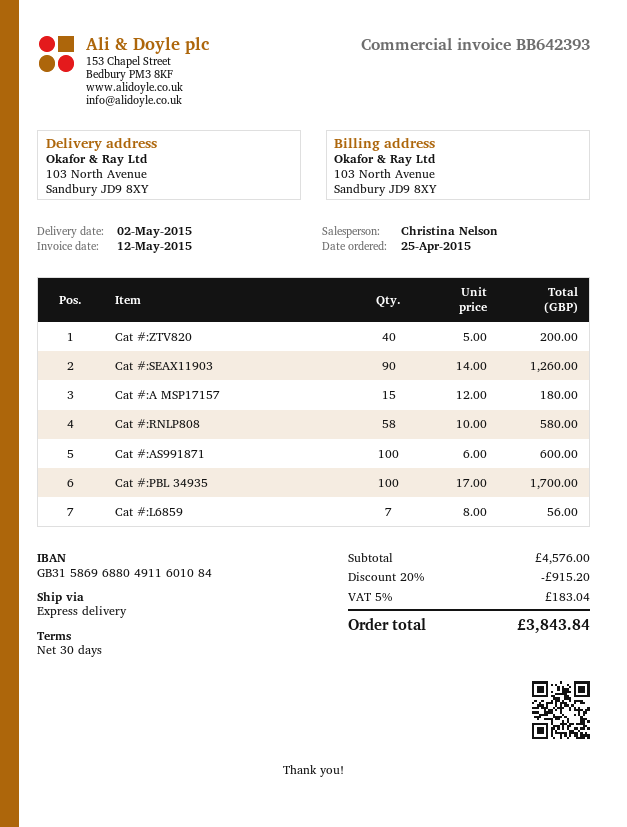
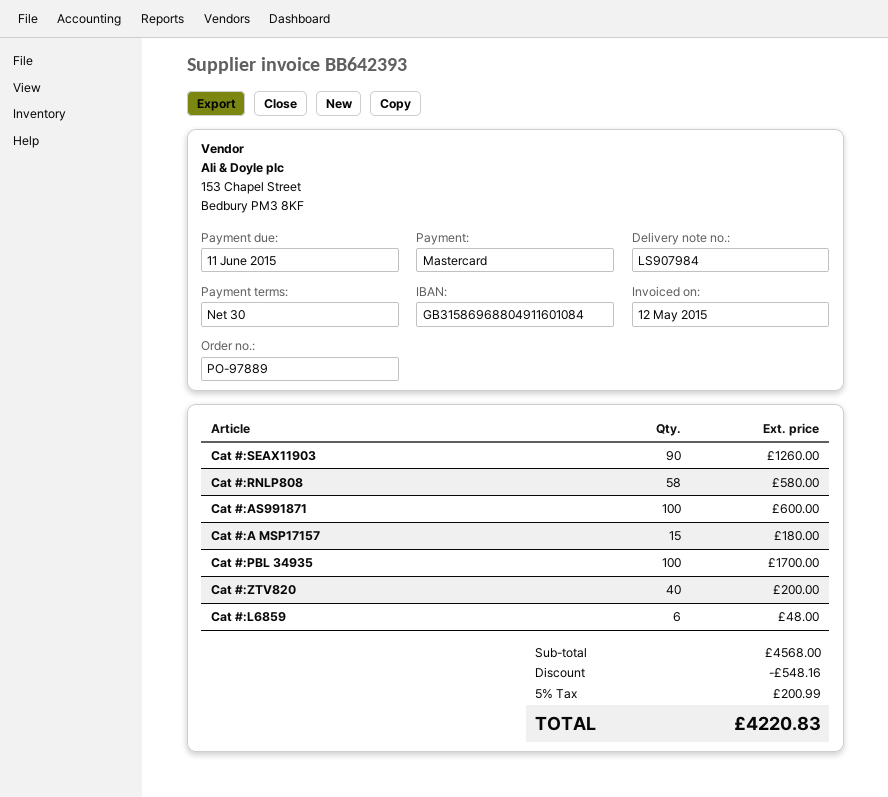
Cat #:L6859: 7 for 56.00 -> 6 for 48.00
subtotal: 4576.00 -> 4568.00
discount: 915.20 -> 548.16
tax: 5% = 183.04 -> 5% = 200.99
total: 3843.84 -> 4220.83

